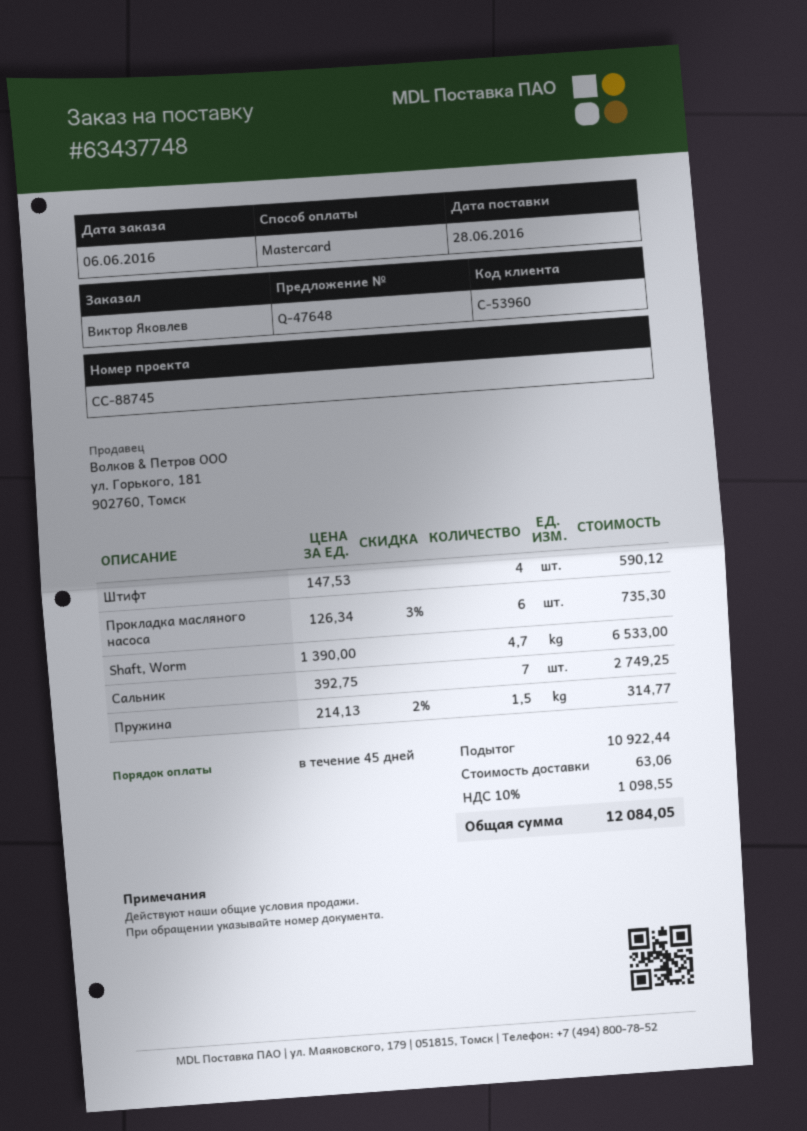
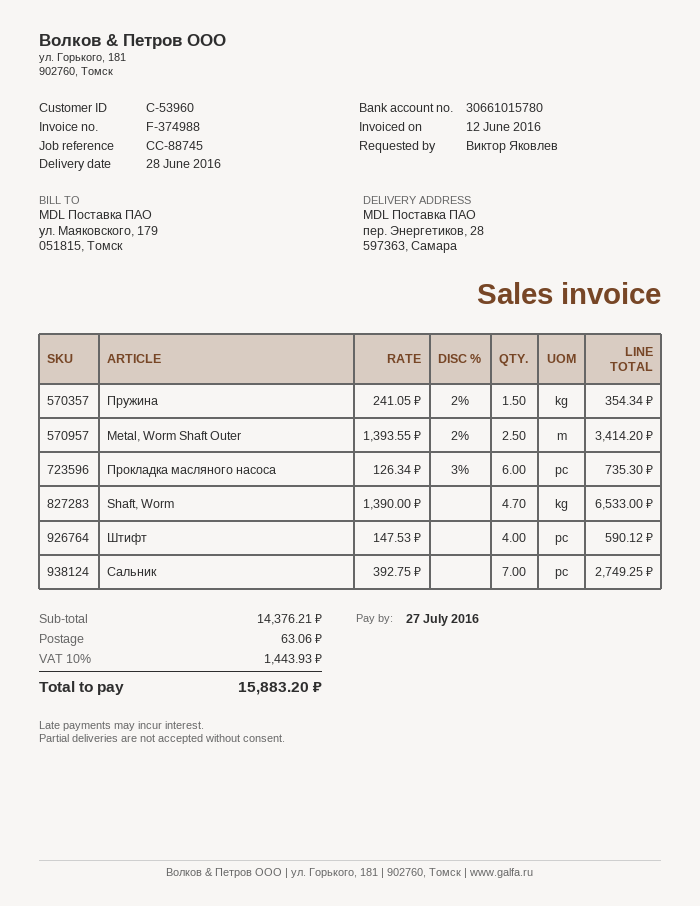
Пружина: 1.5 x 214.13 - 2% = 314.77 -> 1.5 x 241.05 - 2% = 354.34
Metal, Worm Shaft Outer: none -> 2.5 x 1393.55 - 2% = 3414.20
subtotal: 10922.44 -> 14376.21
tax: 10% = 1098.55 -> 10% = 1443.93
total: 12084.05 -> 15883.20

